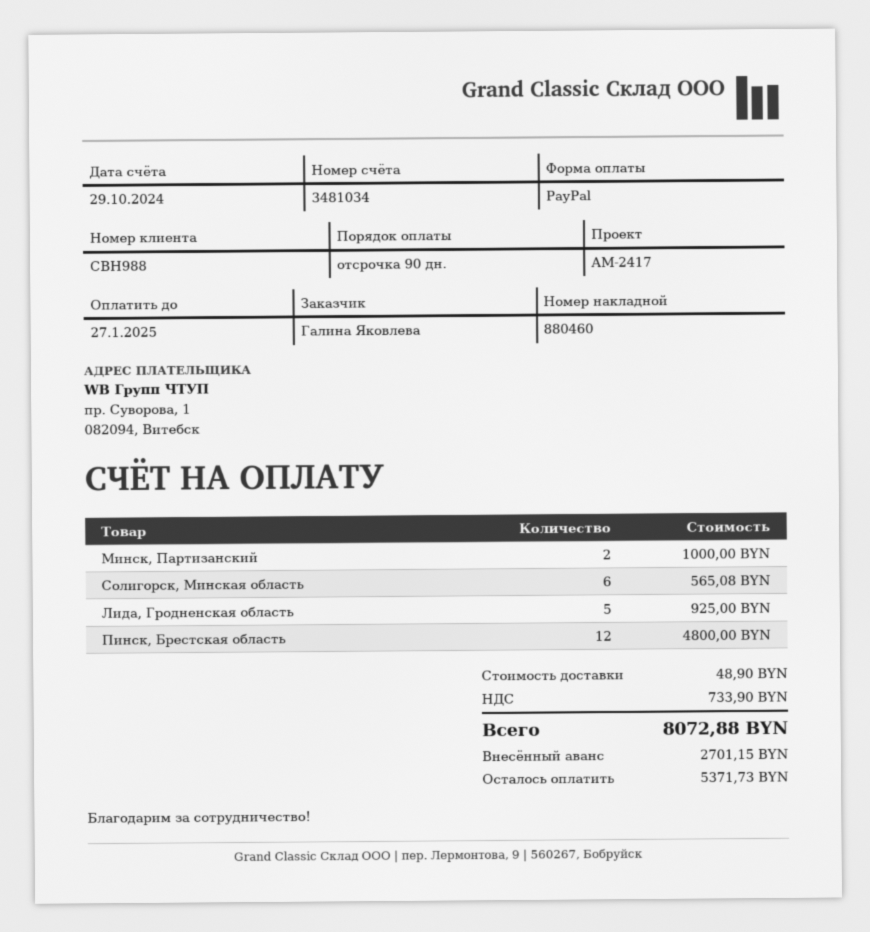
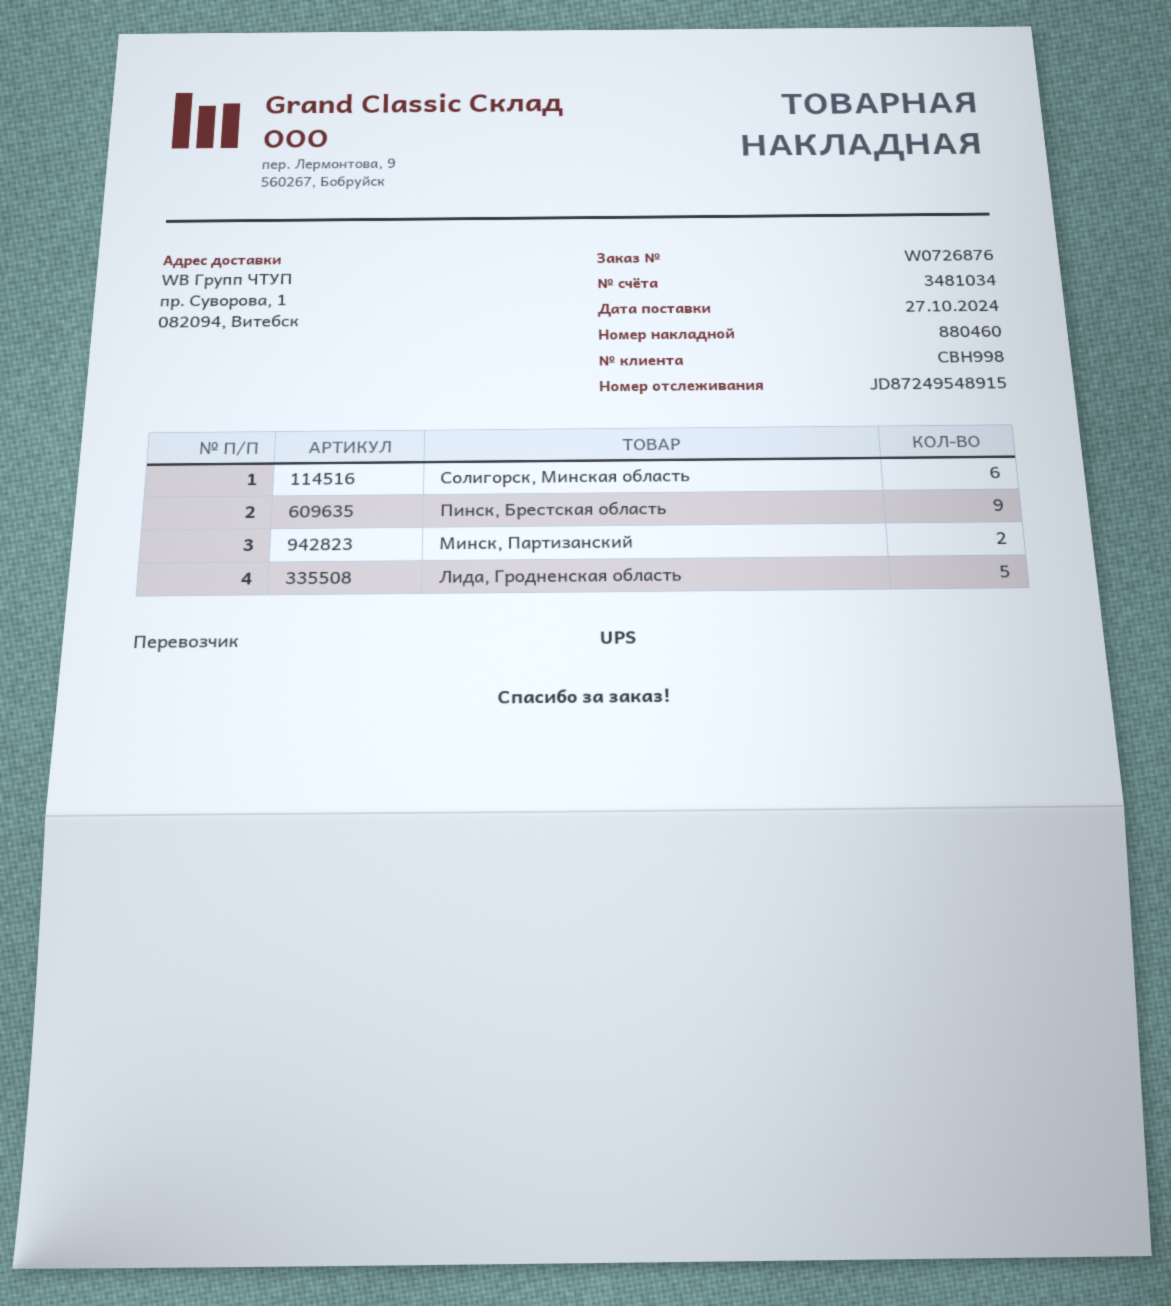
customer number: CBH988 -> CBH998
Пинск, Брестская область: 12 -> 9

